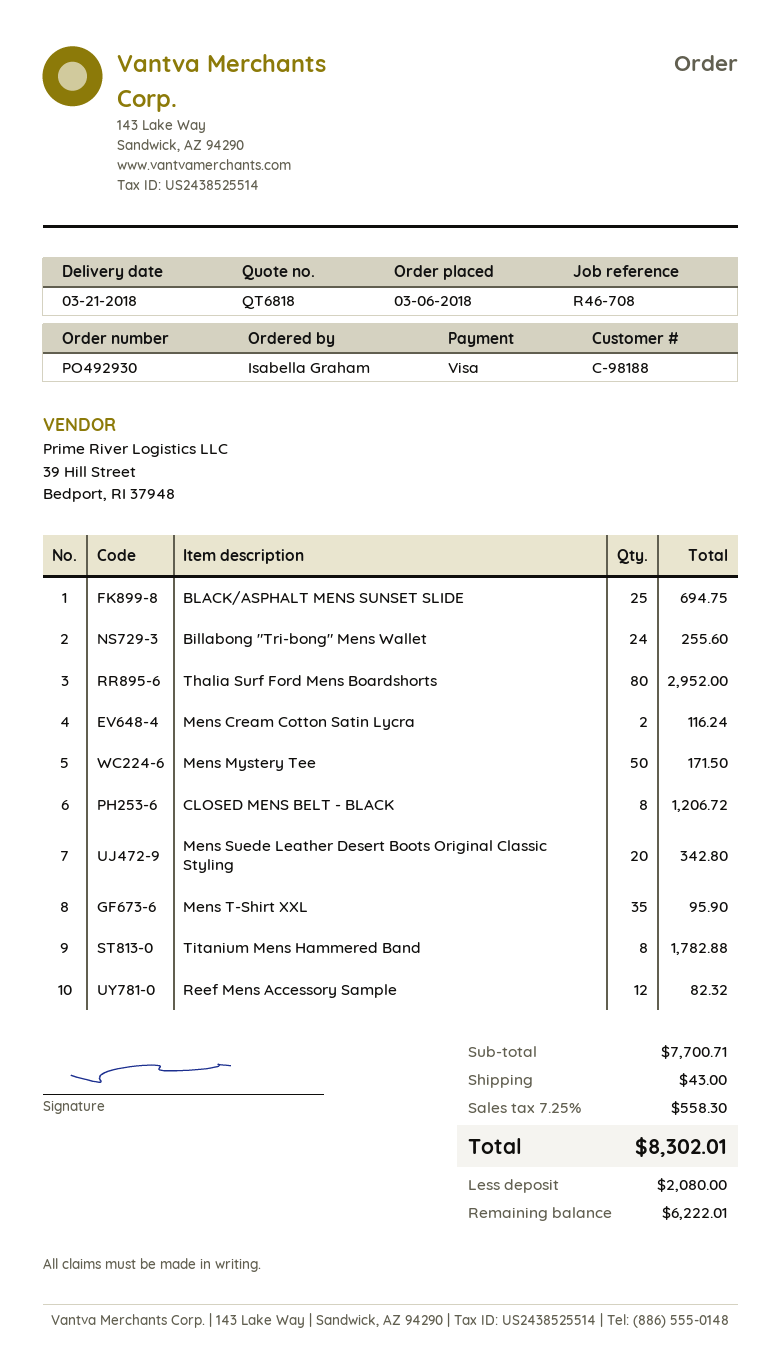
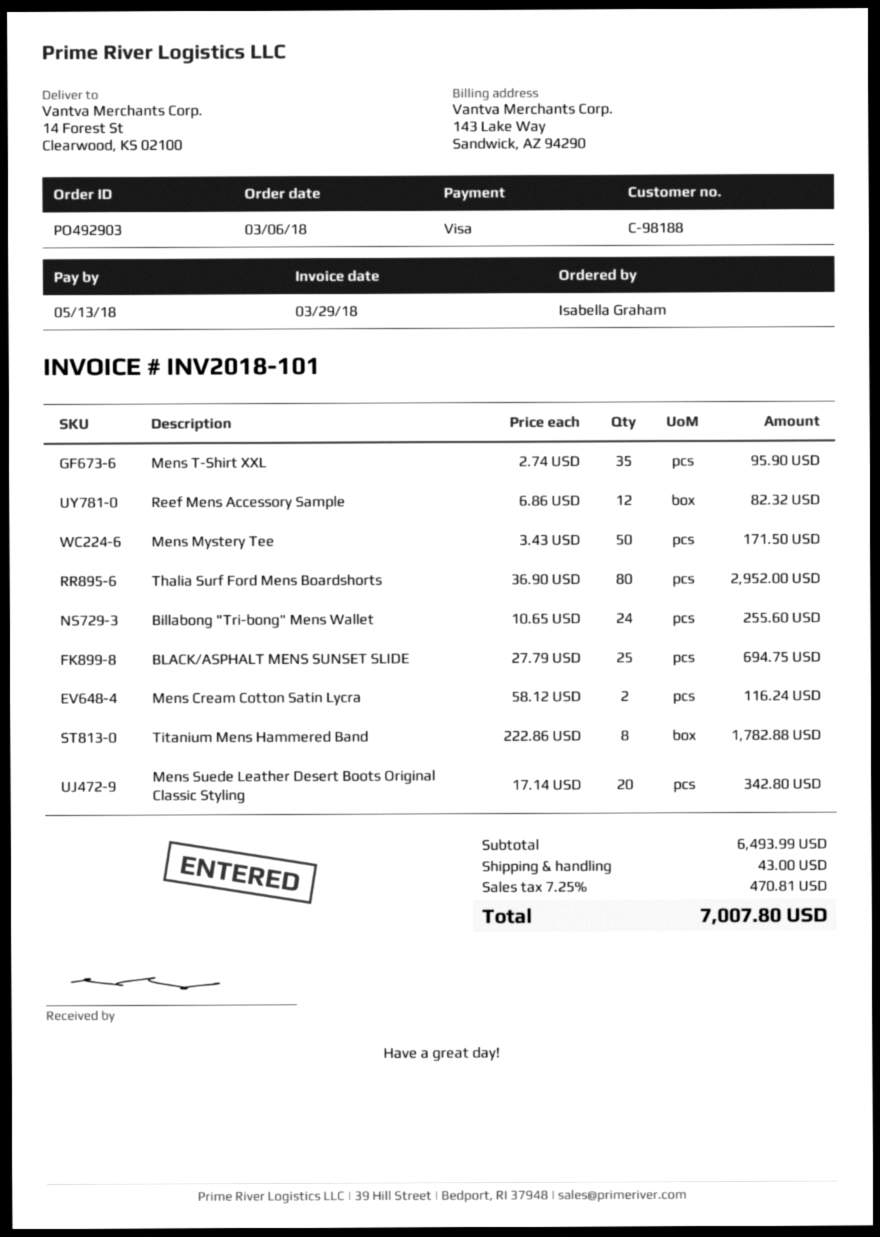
order number: PO492930 -> PO492903
CLOSED MENS BELT - BLACK: 8 for 1206.72 -> none
subtotal: 7700.71 -> 6493.99
tax: 7.25% = 558.30 -> 7.25% = 470.81
total: 8302.01 -> 7007.80

